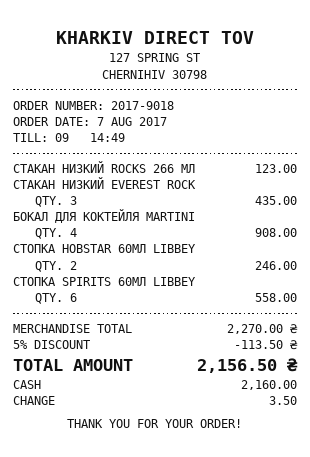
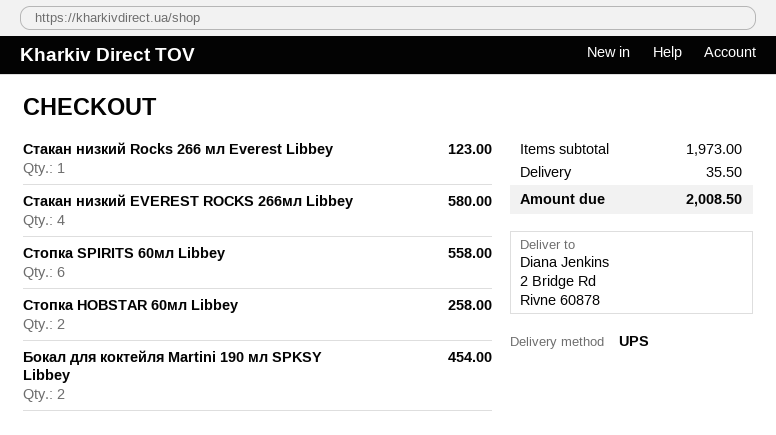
СТАКАН НИЗКИЙ EVEREST ROCK: 3 for 435.00 -> 4 for 580.00
БОКАЛ ДЛЯ КОКТЕЙЛЯ MARTINI: 4 for 908.00 -> 2 for 454.00
СТОПКА HOBSTAR 60МЛ LIBBEY: 2 for 246.00 -> 2 for 258.00
subtotal: 2270.00 -> 1973.00
discount: 5% = 113.50 -> none
shipping: none -> 35.50
total: 2156.50 -> 2008.50

